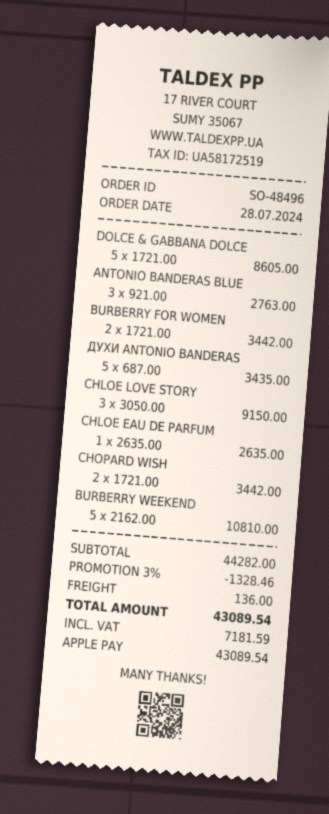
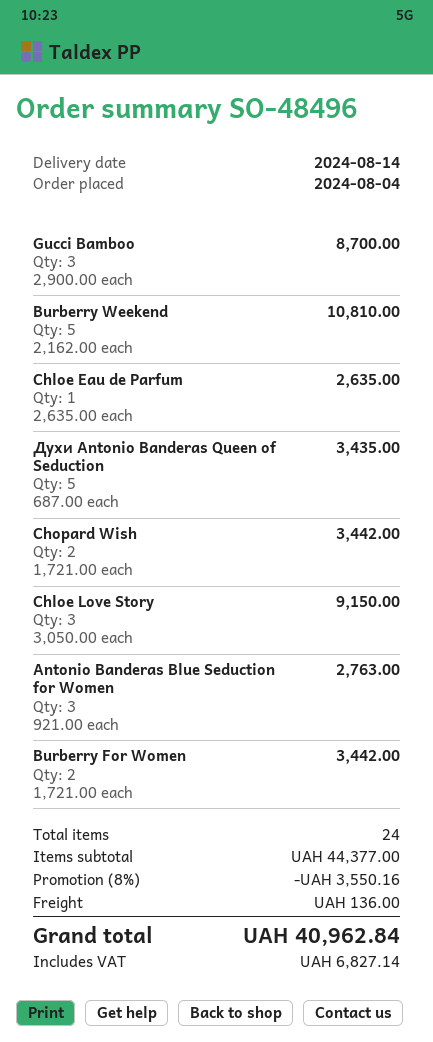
order date: 2024-07-28 -> 2024-08-04
DOLCE & GABBANA DOLCE: 5 x 1721.00 = 8605.00 -> none
Gucci Bamboo: none -> 3 x 2900.00 = 8700.00
subtotal: 44282.00 -> 44377.00
discount: 3% = 1328.46 -> 8% = 3550.16
tax: 7181.59 -> 6827.14
total: 43089.54 -> 40962.84

